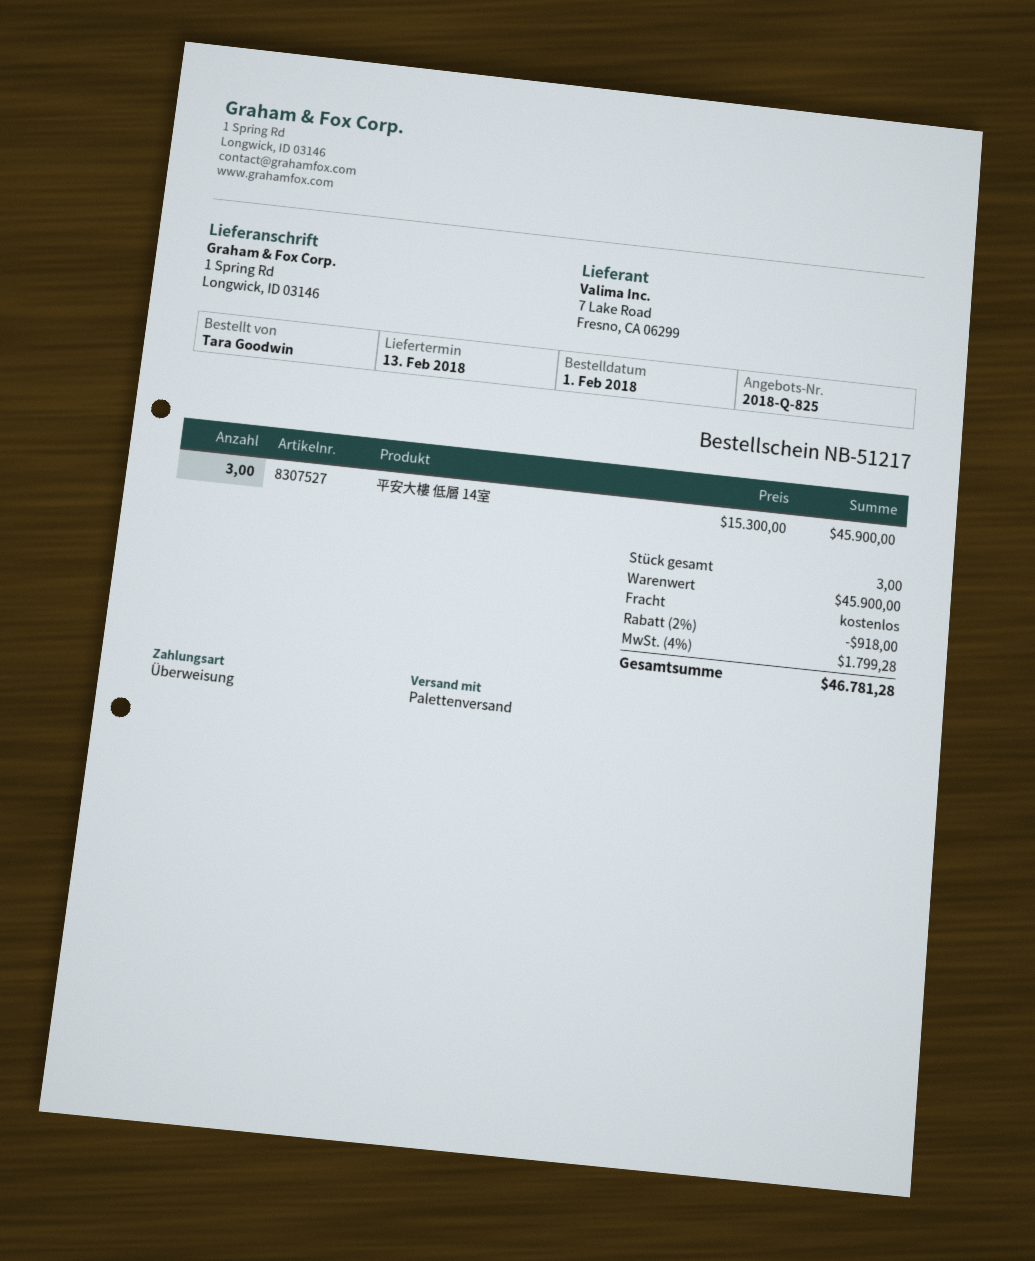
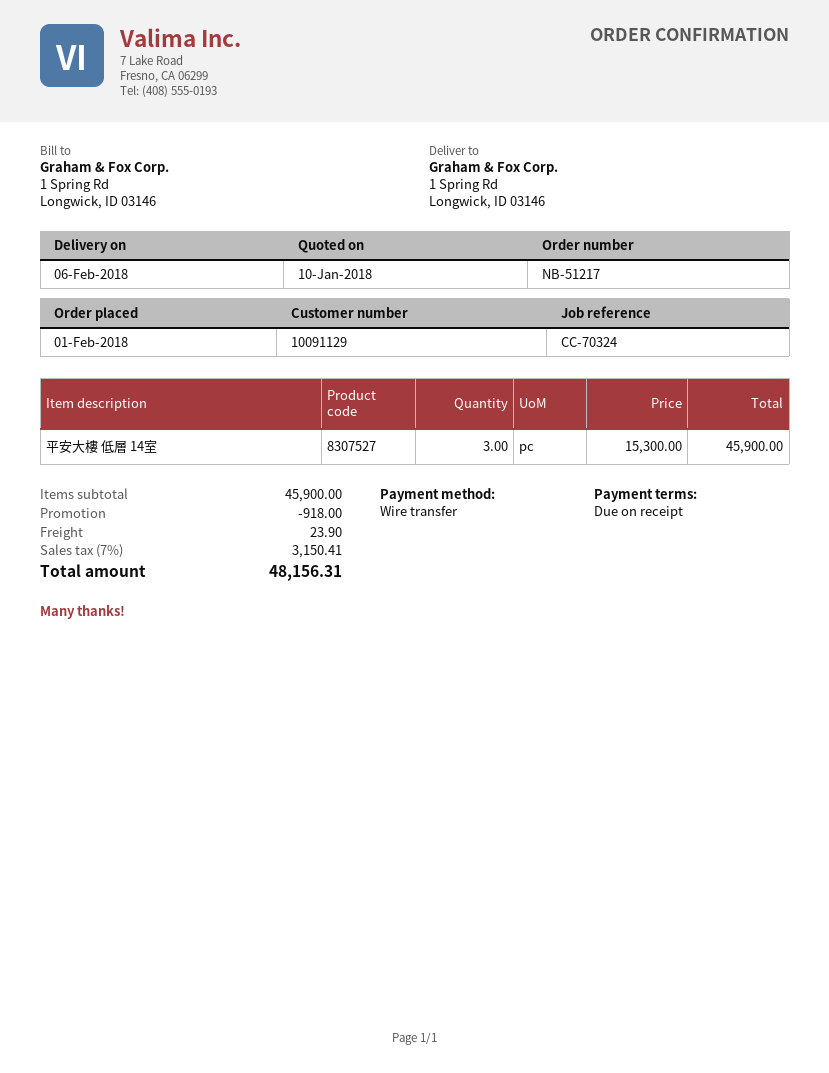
delivery date: 2018-02-13 -> 2018-02-06
shipping: 0.00 -> 23.90
tax: 4% = 1799.28 -> 7% = 3150.41
total: 46781.28 -> 48156.31

